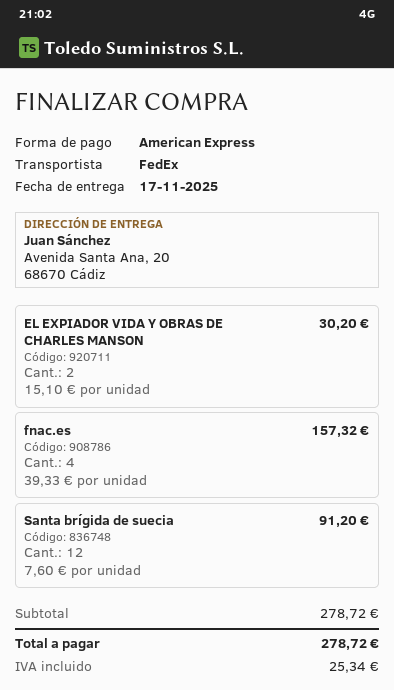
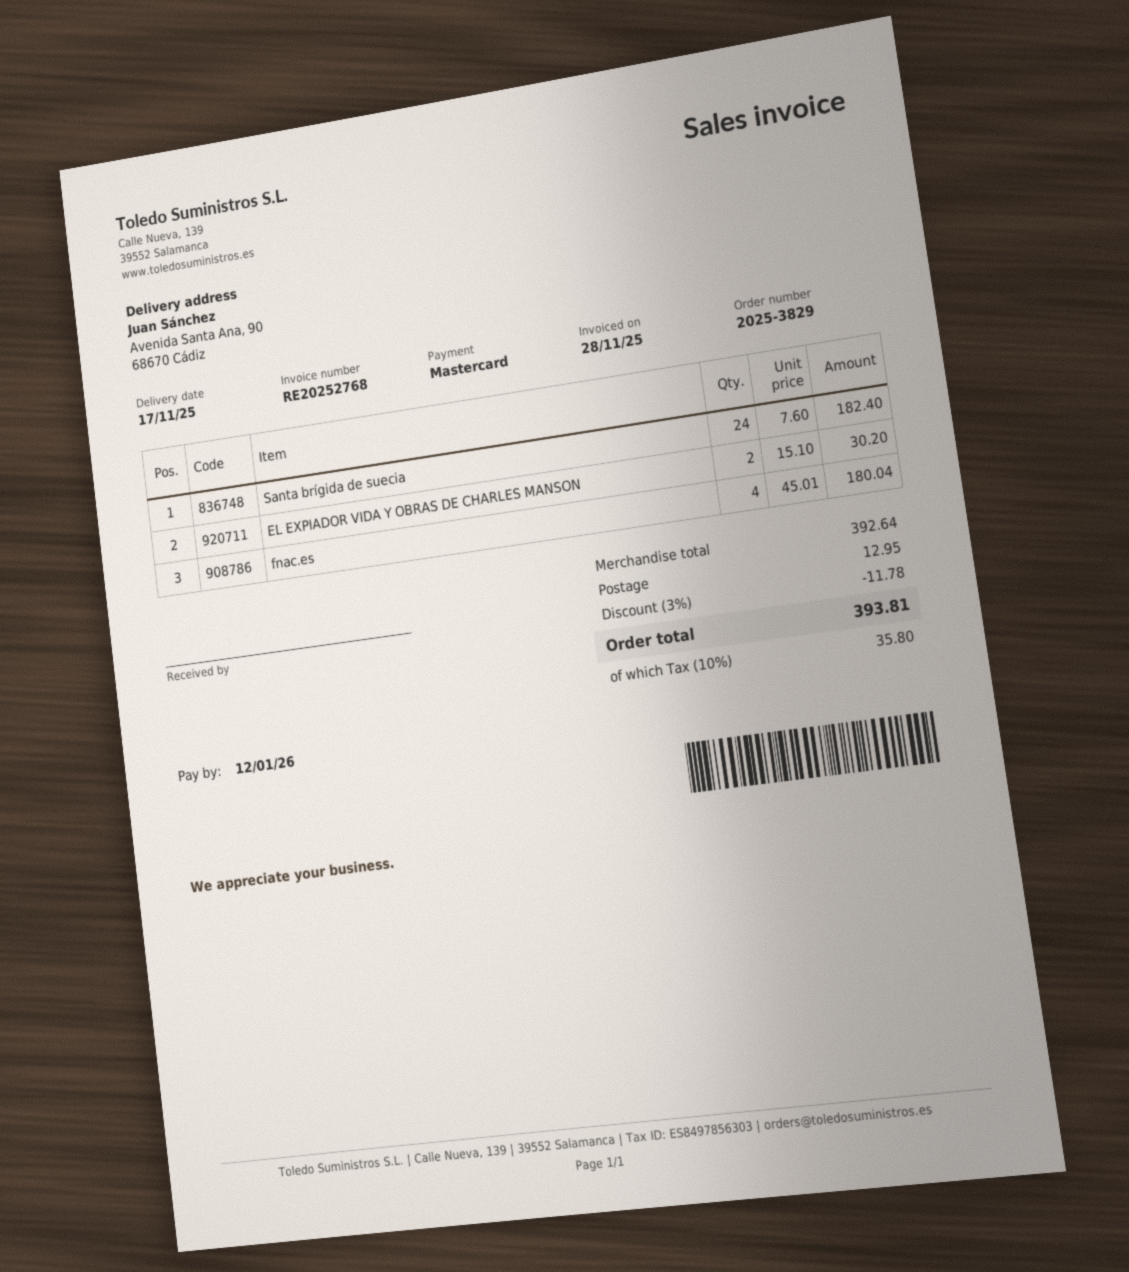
payment method: American Express -> Mastercard
ship to: Avenida Santa Ana, 20, 68670 Cádiz -> Avenida Santa Ana, 90, 68670 Cádiz
fnac.es: 4 x 39.33 = 157.32 -> 4 x 45.01 = 180.04
Santa brígida de suecia: 12 x 7.60 = 91.20 -> 24 x 7.60 = 182.40
subtotal: 278.72 -> 392.64
discount: none -> 3% = 11.78
shipping: none -> 12.95
tax: 25.34 -> 35.80
total: 278.72 -> 393.81

